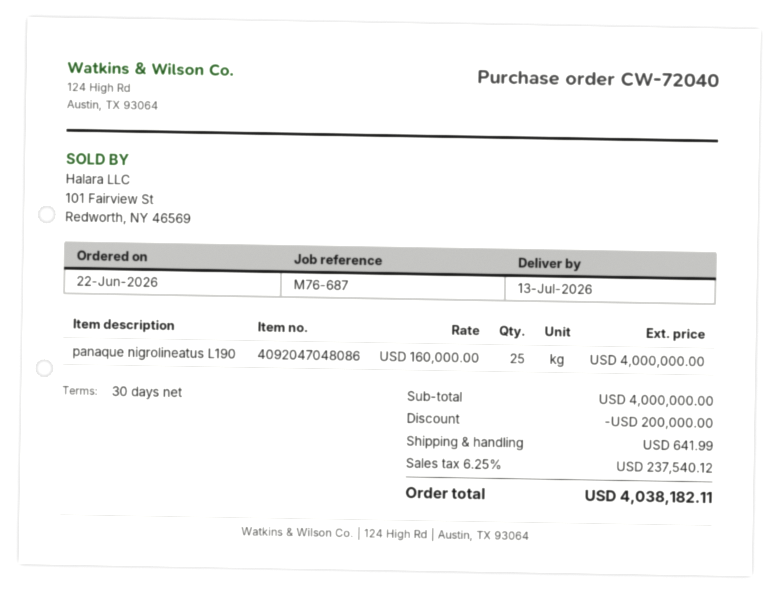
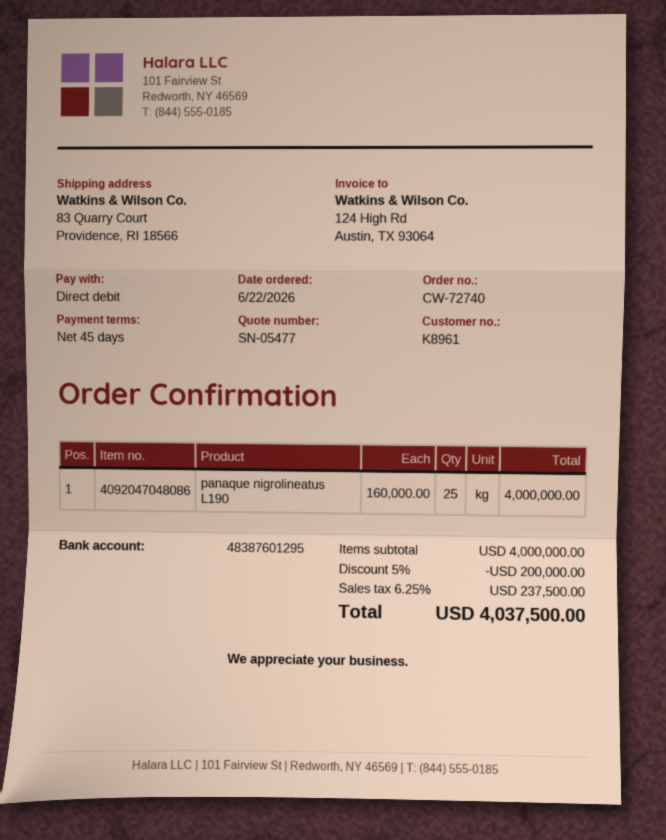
order number: CW-72040 -> CW-72740
payment terms: 30 days -> 45 days
shipping: 641.99 -> none
tax: 6.25% = 237540.12 -> 6.25% = 237500.00
total: 4038182.11 -> 4037500.00

